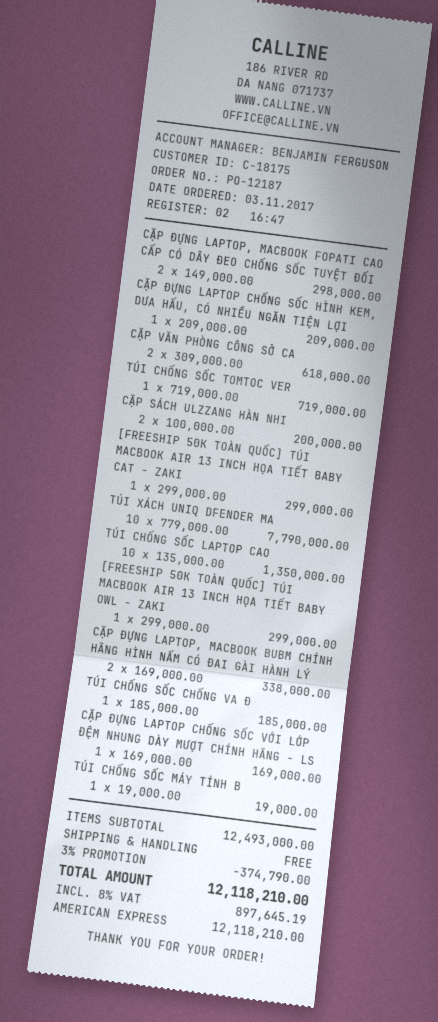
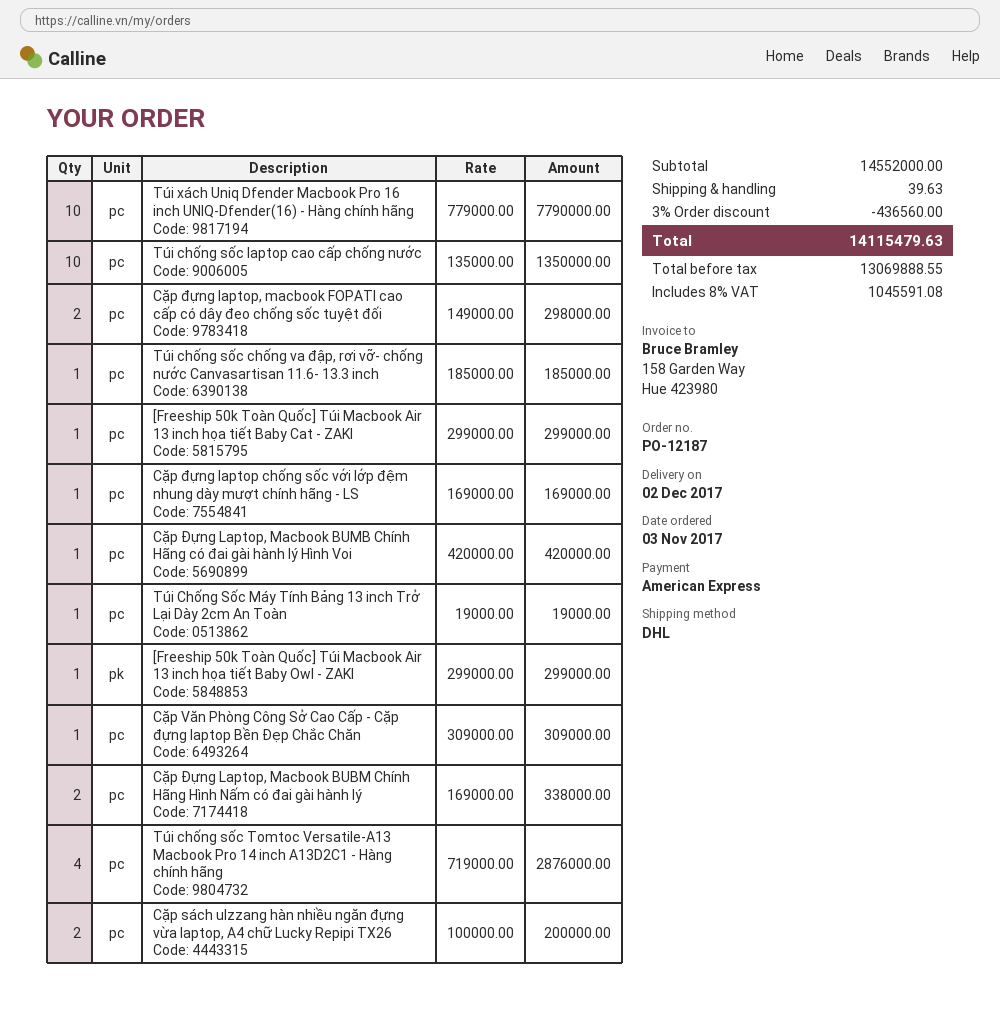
CẶP ĐỰNG LAPTOP CHỐNG SỐC HÌNH KEM, DƯA HẤU, CÓ NHIỀU NGĂN TIỆN LỢI: 1 x 209000.00 = 209000.00 -> none
CẶP VĂN PHÒNG CÔNG SỞ CA: 2 x 309000.00 = 618000.00 -> 1 x 309000.00 = 309000.00
TÚI CHỐNG SỐC TOMTOC VER: 1 x 719000.00 = 719000.00 -> 4 x 719000.00 = 2876000.00
Cặp Đựng Laptop, Macbook BUMB Chính Hãng có đai gài hành lý Hình Voi: none -> 1 x 420000.00 = 420000.00
subtotal: 12493000.00 -> 14552000.00
discount: 3% = 374790.00 -> 3% = 436560.00
shipping: 0.00 -> 39.63
tax: 8% = 897645.19 -> 8% = 1045591.08
total: 12118210.00 -> 14115479.63

